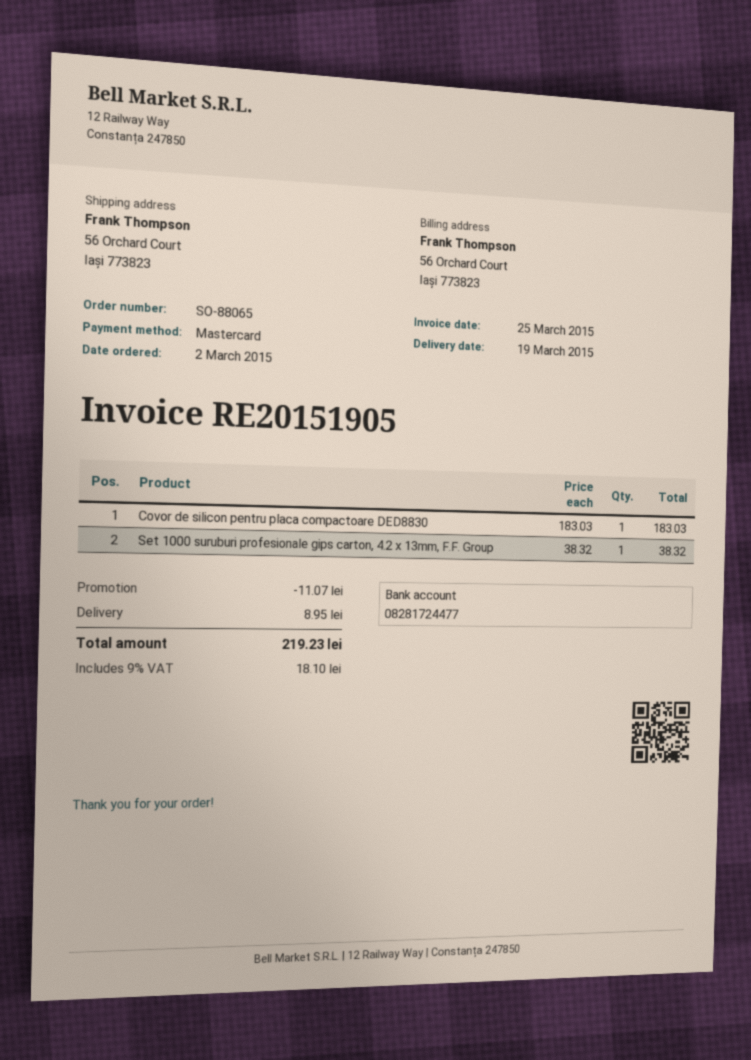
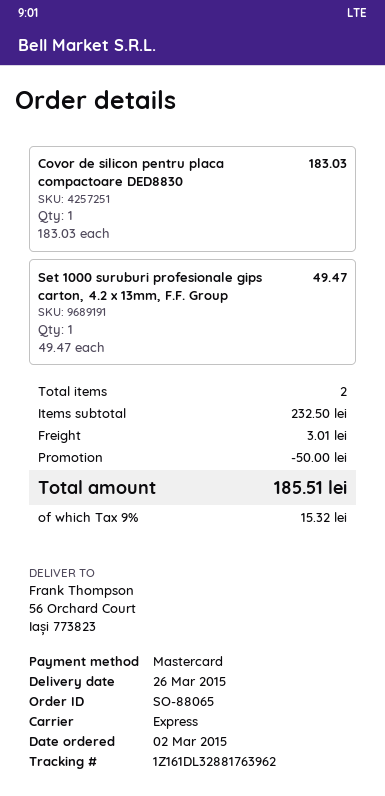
delivery date: 2015-03-19 -> 2015-03-26
Set 1000 suruburi profesionale gips carton, 4.2 x 13mm, F.F. Group: 1 x 38.32 = 38.32 -> 1 x 49.47 = 49.47
discount: 11.07 -> 50.00
shipping: 8.95 -> 3.01
tax: 9% = 18.10 -> 9% = 15.32
total: 219.23 -> 185.51

